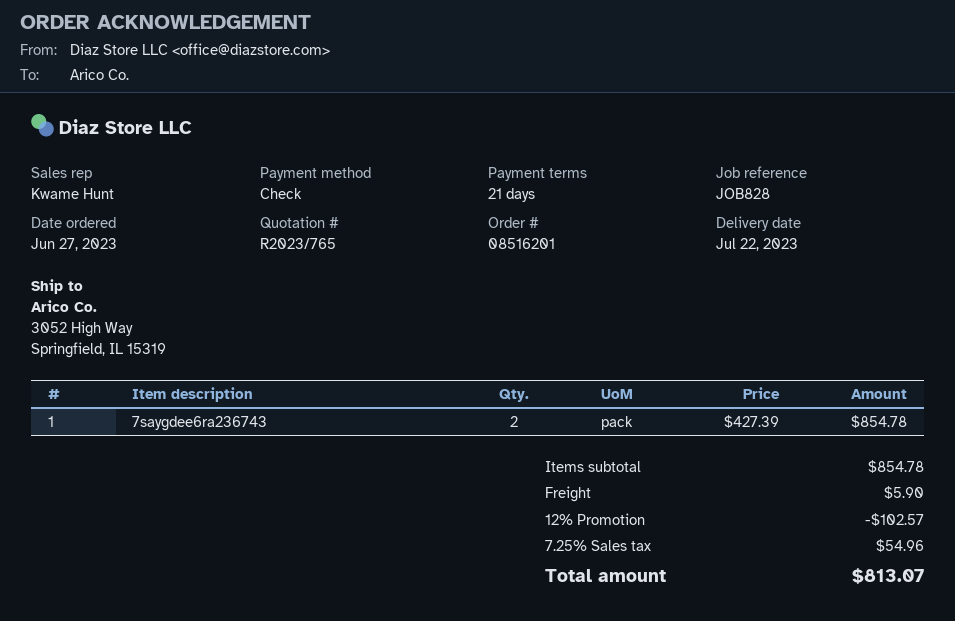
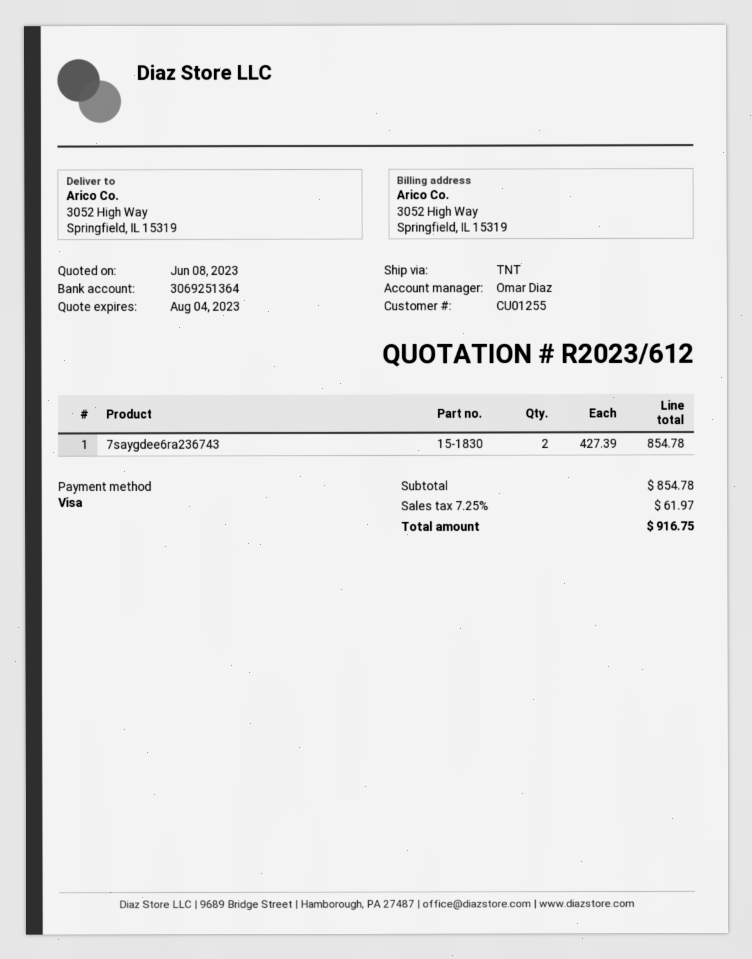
quote number: R2023/765 -> R2023/612
sales rep: Kwame Hunt -> Omar Diaz
payment method: cheque -> Visa
discount: 12% = 102.57 -> none
shipping: 5.90 -> none
tax: 7.25% = 54.96 -> 7.25% = 61.97
total: 813.07 -> 916.75

